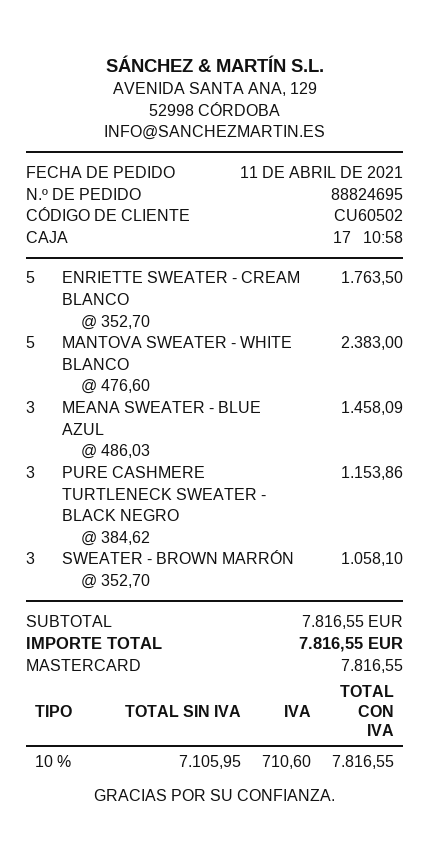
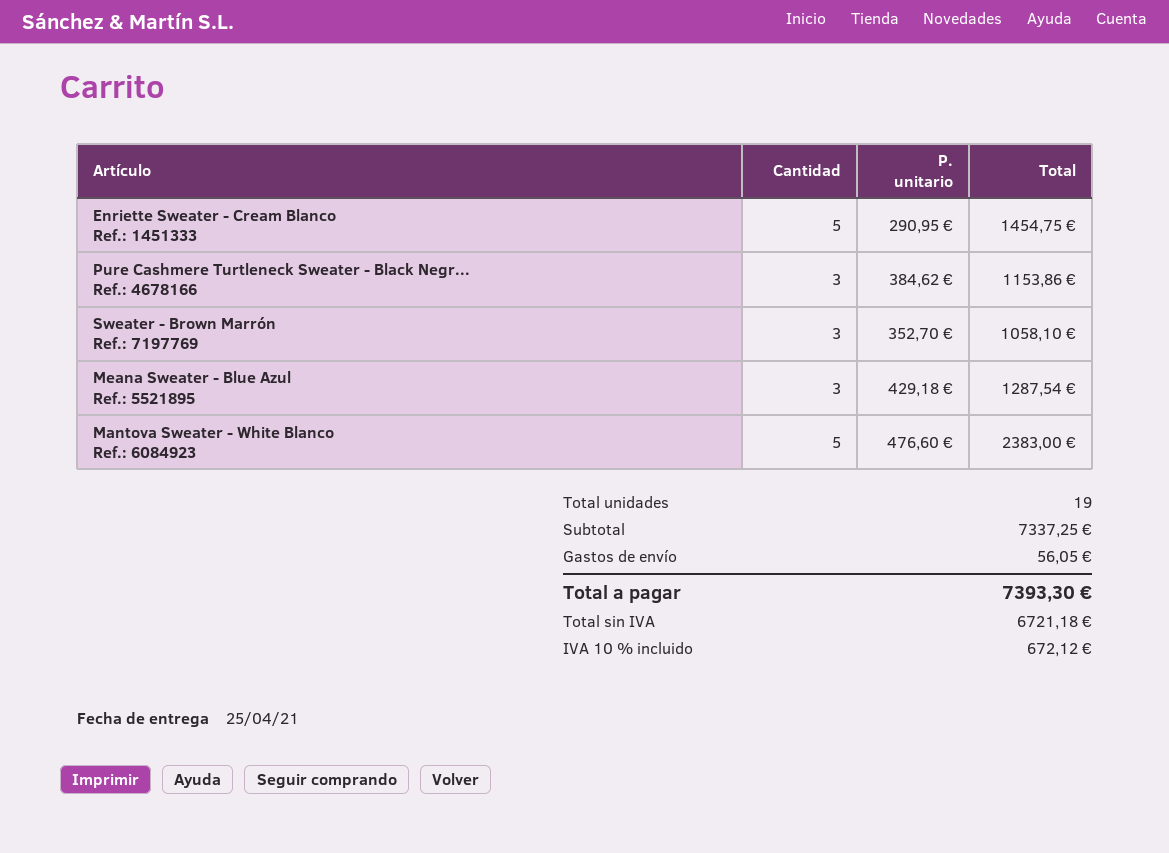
ENRIETTE SWEATER - CREAM BLANCO: 5 x 352.70 = 1763.50 -> 5 x 290.95 = 1454.75
MEANA SWEATER - BLUE AZUL: 3 x 486.03 = 1458.09 -> 3 x 429.18 = 1287.54
subtotal: 7816.55 -> 7337.25
shipping: none -> 56.05
net: 7105.95 -> 6721.18
tax: 10% = 710.60 -> 10% = 672.12
total: 7816.55 -> 7393.30

